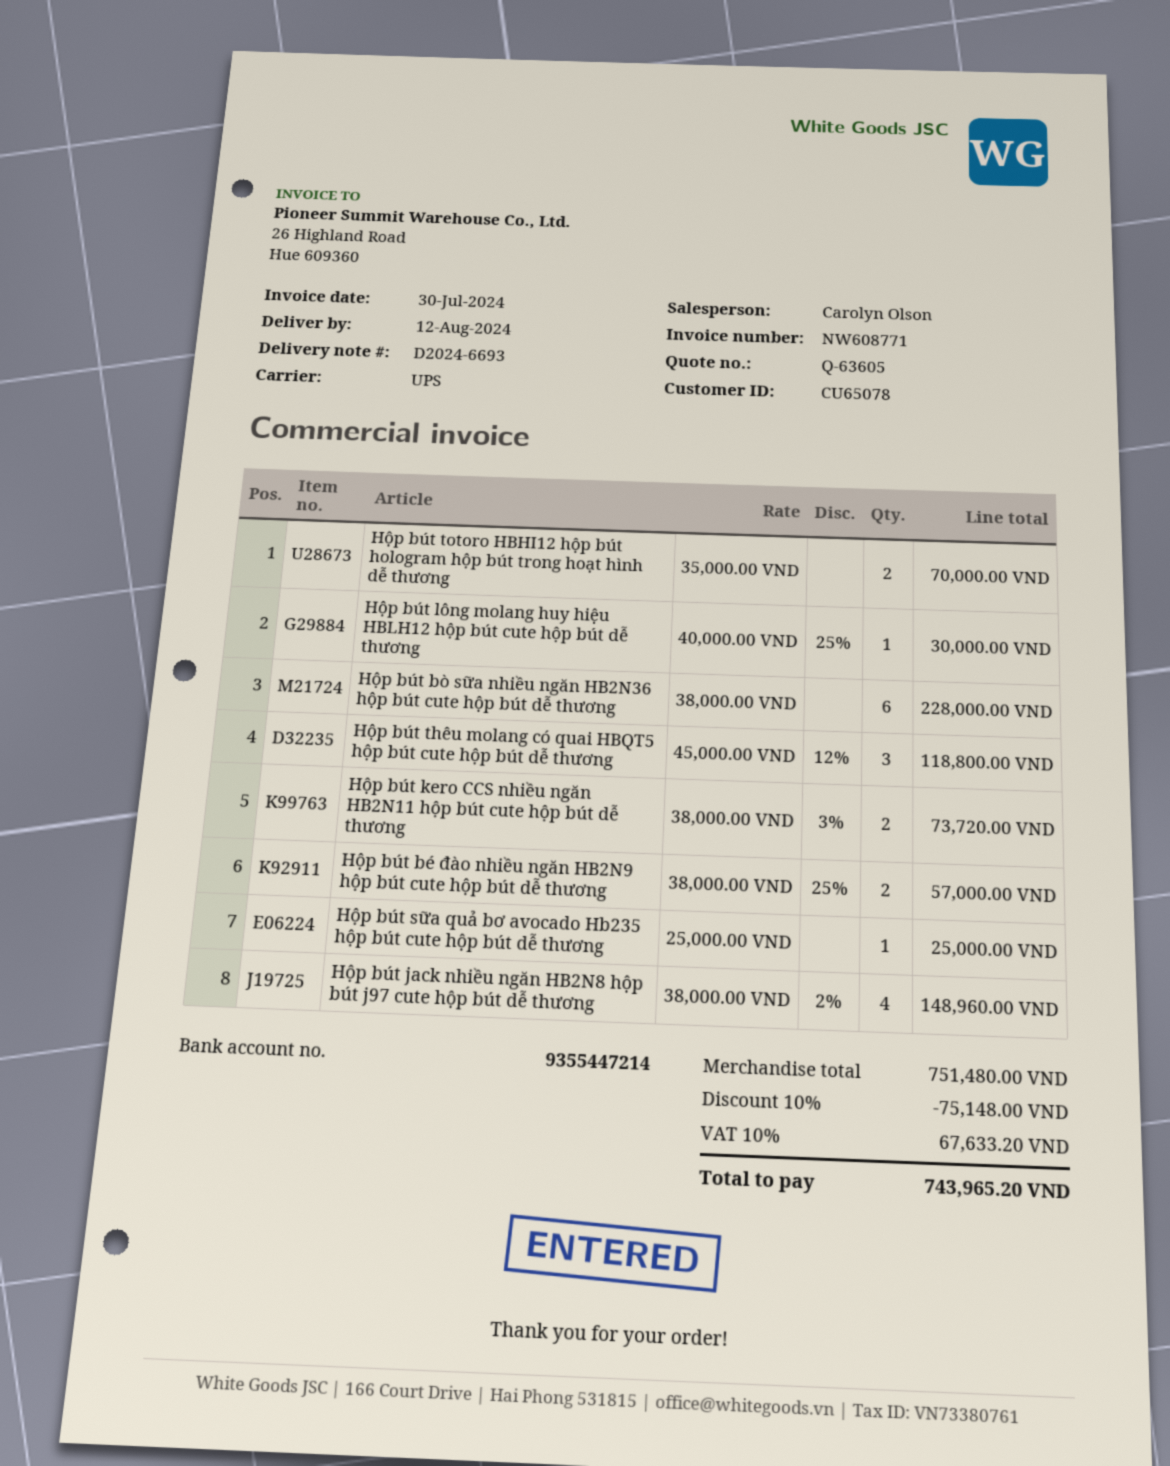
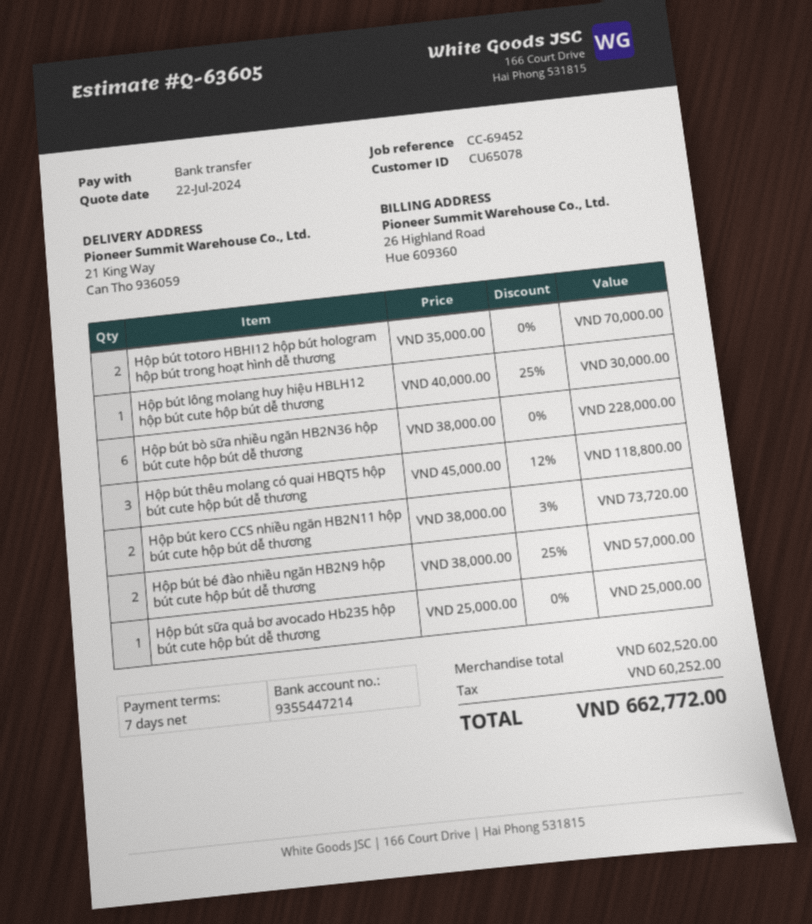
Hộp bút jack nhiều ngăn HB2N8 hộp bút j97 cute hộp bút dễ thương: 4 x 38000.00 - 2% = 148960.00 -> none
subtotal: 751480.00 -> 602520.00
discount: 10% = 75148.00 -> none
tax: 67633.20 -> 60252.00
total: 743965.20 -> 662772.00

